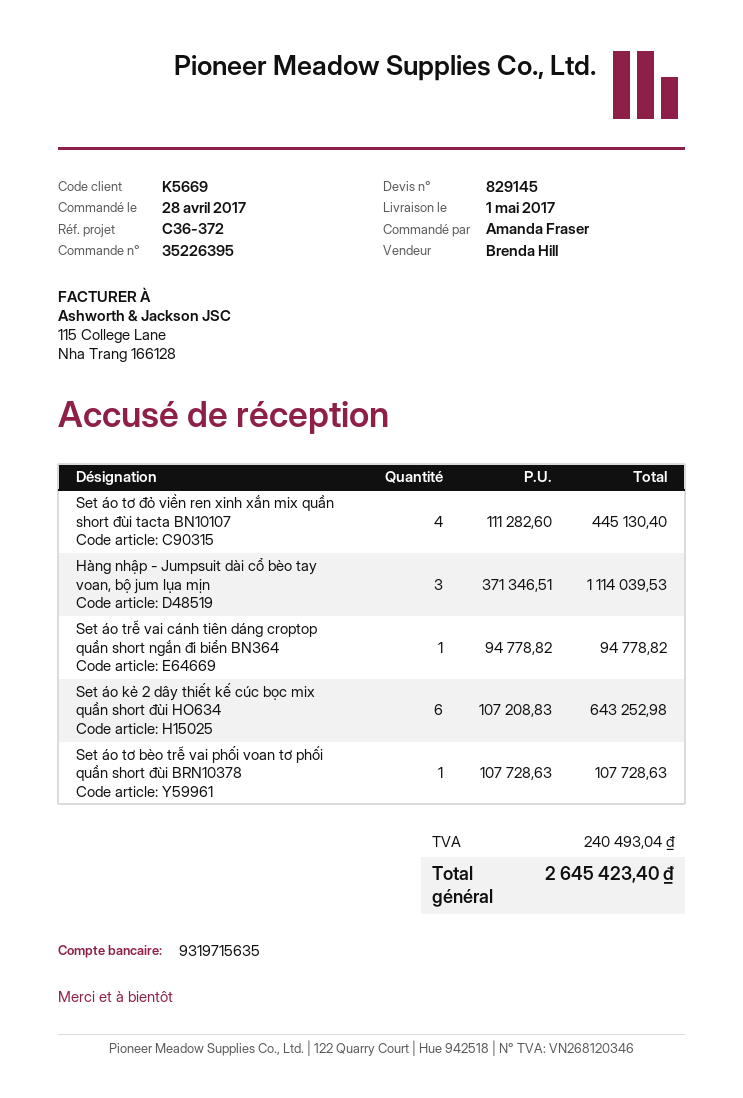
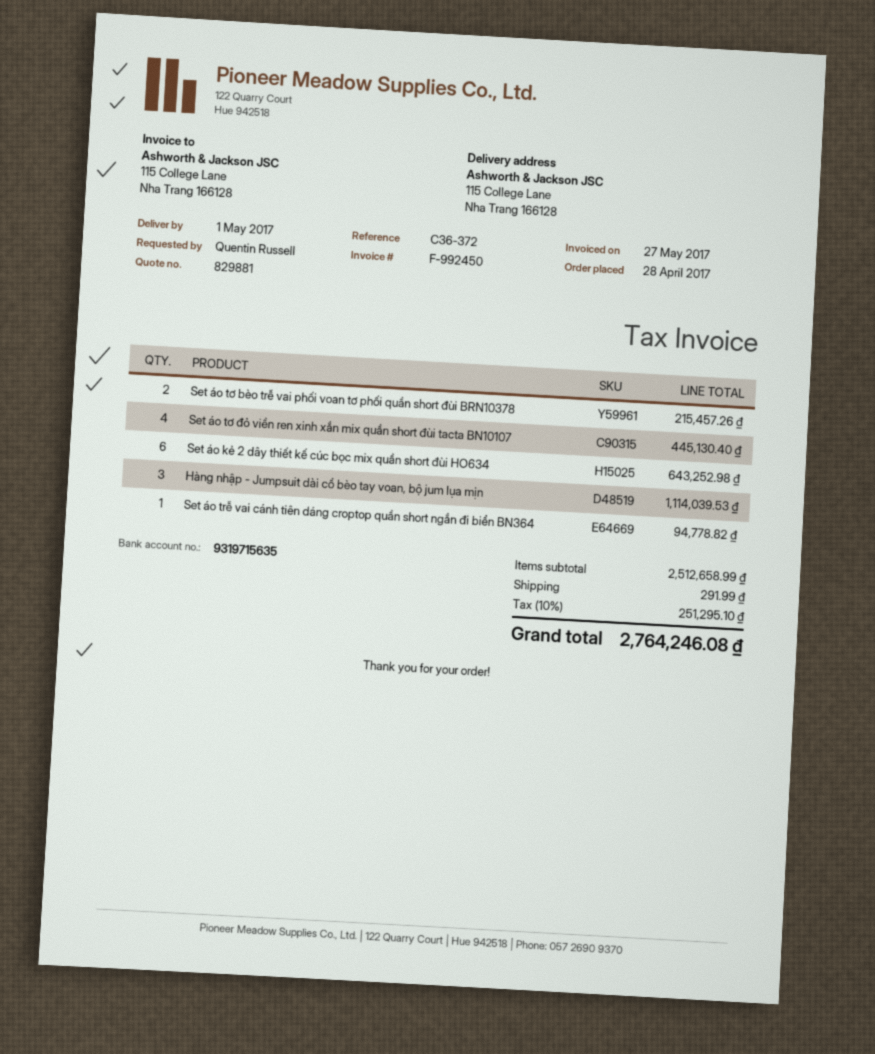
quote number: 829145 -> 829881
ordered by: Amanda Fraser -> Quentin Russell
Set áo tơ bèo trễ vai phối voan tơ phối quần short đùi BRN10378: 1 for 107728.63 -> 2 for 215457.26
shipping: none -> 291.99
tax: 240493.04 -> 251295.10
total: 2645423.40 -> 2764246.08

